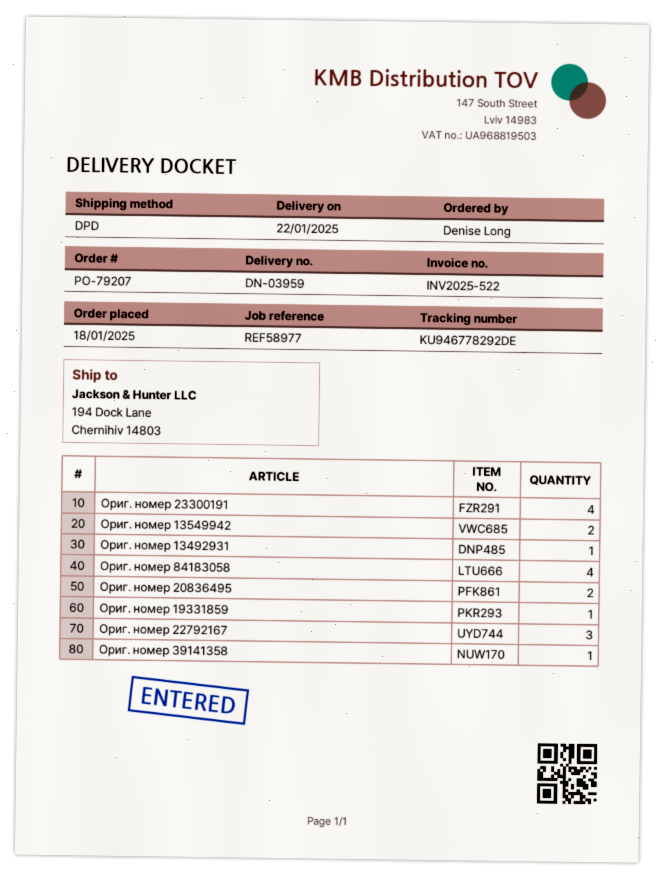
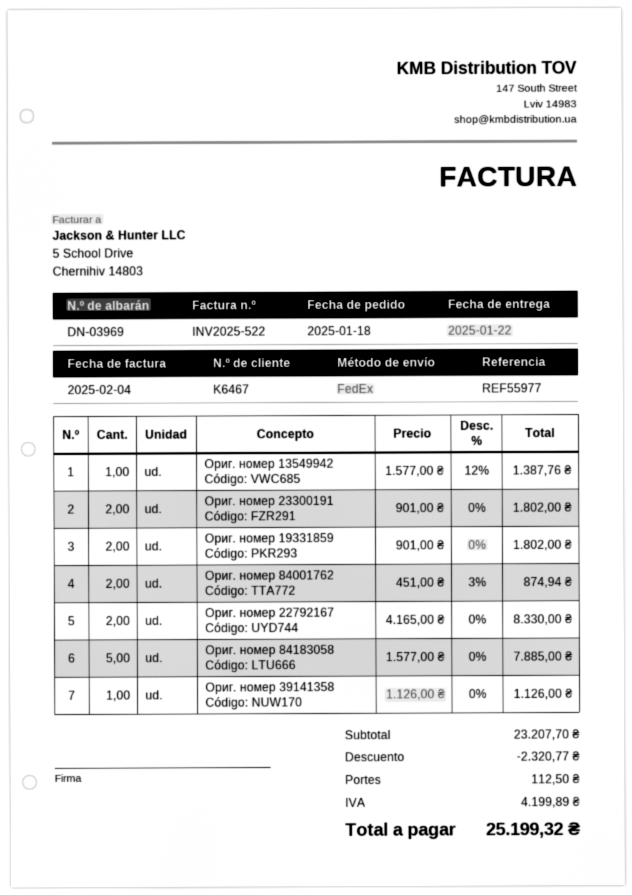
delivery note number: DN-03959 -> DN-03969
reference: REF58977 -> REF55977
shipping method: DPD -> FedEx
Ориг. номер 23300191: 4 -> 2
Ориг. номер 13549942: 2 -> 1
Ориг. номер 13492931: 1 -> none
Ориг. номер 84183058: 4 -> 5
Ориг. номер 20836495: 2 -> none
Ориг. номер 19331859: 1 -> 2
Ориг. номер 22792167: 3 -> 2
Ориг. номер 84001762: none -> 2

